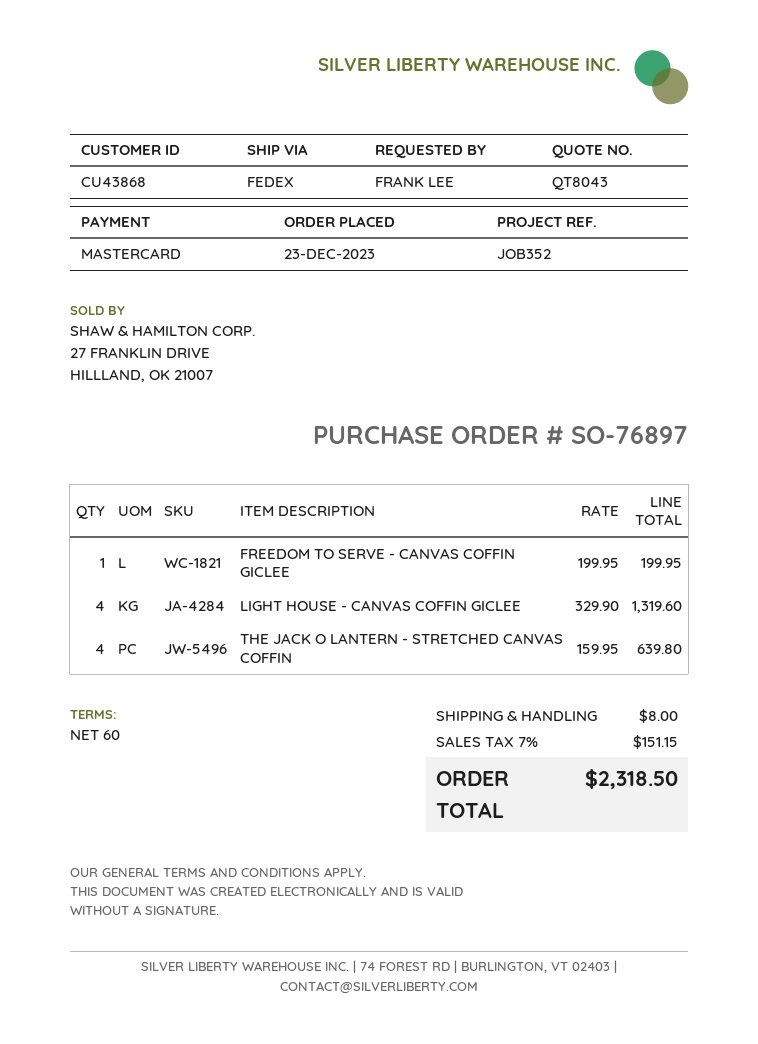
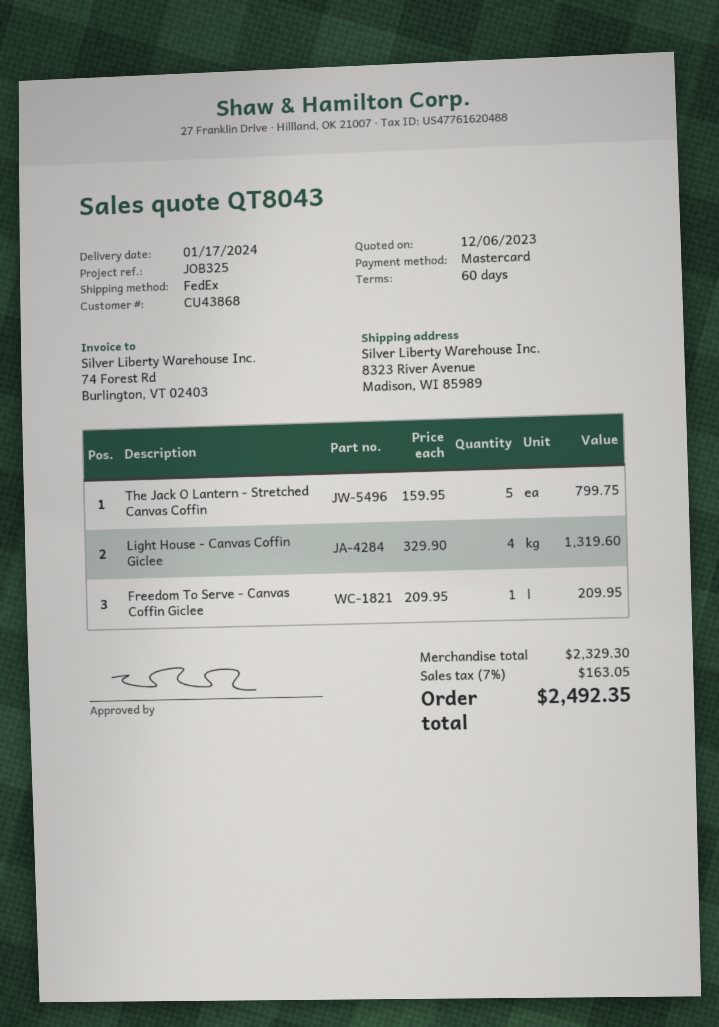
reference: JOB352 -> JOB325
FREEDOM TO SERVE - CANVAS COFFIN GICLEE: 1 x 199.95 = 199.95 -> 1 x 209.95 = 209.95
THE JACK O LANTERN - STRETCHED CANVAS COFFIN: 4 x 159.95 = 639.80 -> 5 x 159.95 = 799.75
shipping: 8.00 -> none
tax: 7% = 151.15 -> 7% = 163.05
total: 2318.50 -> 2492.35

